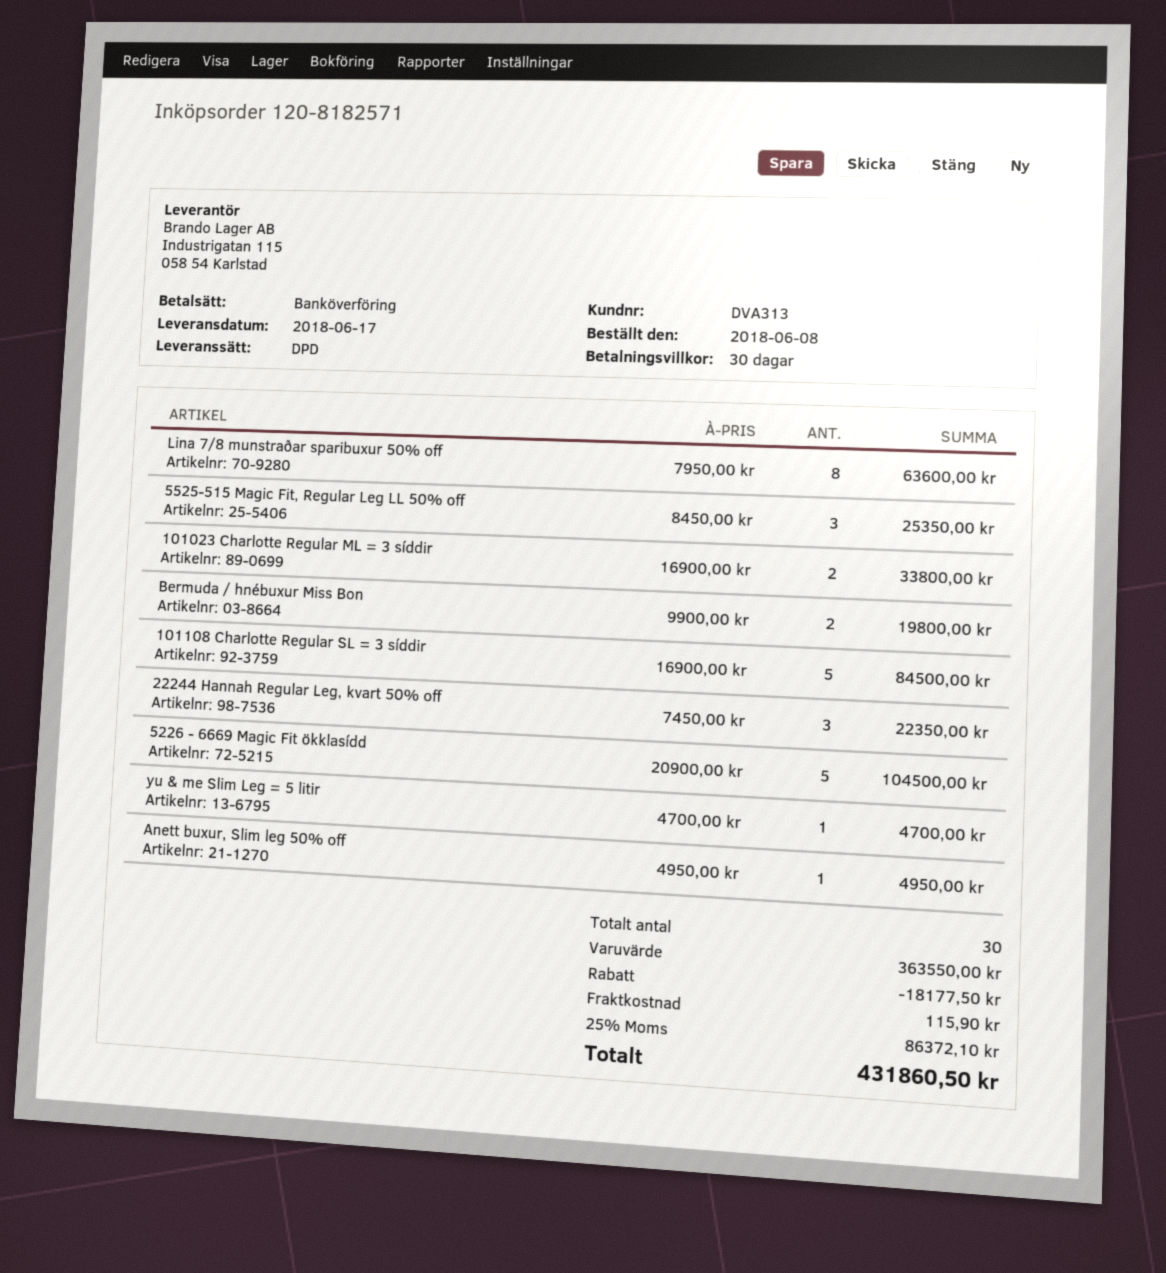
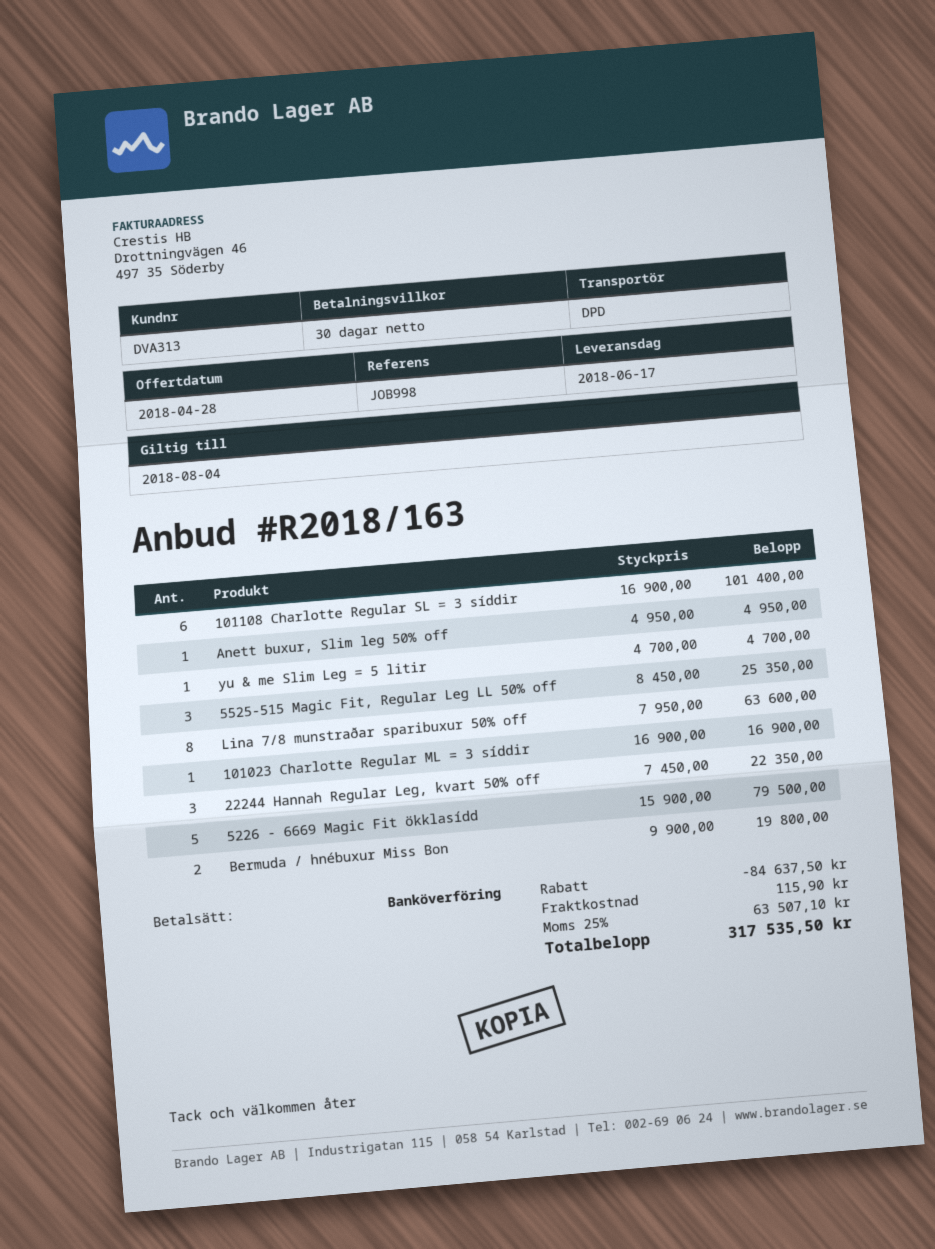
101023 Charlotte Regular ML = 3 síddir: 2 x 16900.00 = 33800.00 -> 1 x 16900.00 = 16900.00
101108 Charlotte Regular SL = 3 síddir: 5 x 16900.00 = 84500.00 -> 6 x 16900.00 = 101400.00
5226 - 6669 Magic Fit ökklasídd: 5 x 20900.00 = 104500.00 -> 5 x 15900.00 = 79500.00
discount: 18177.50 -> 84637.50
tax: 25% = 86372.10 -> 25% = 63507.10
total: 431860.50 -> 317535.50

